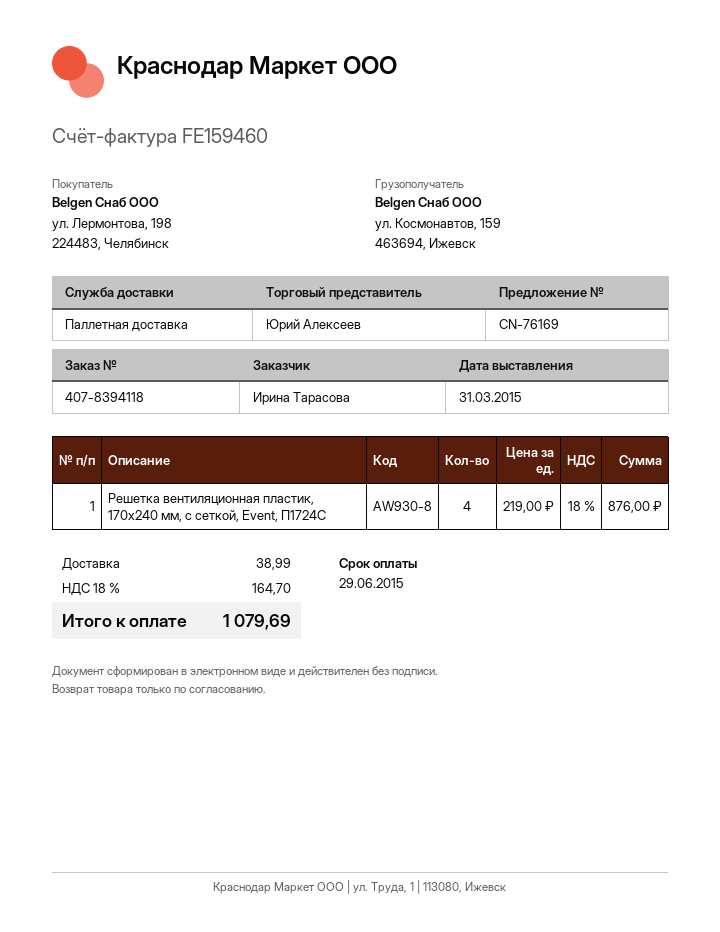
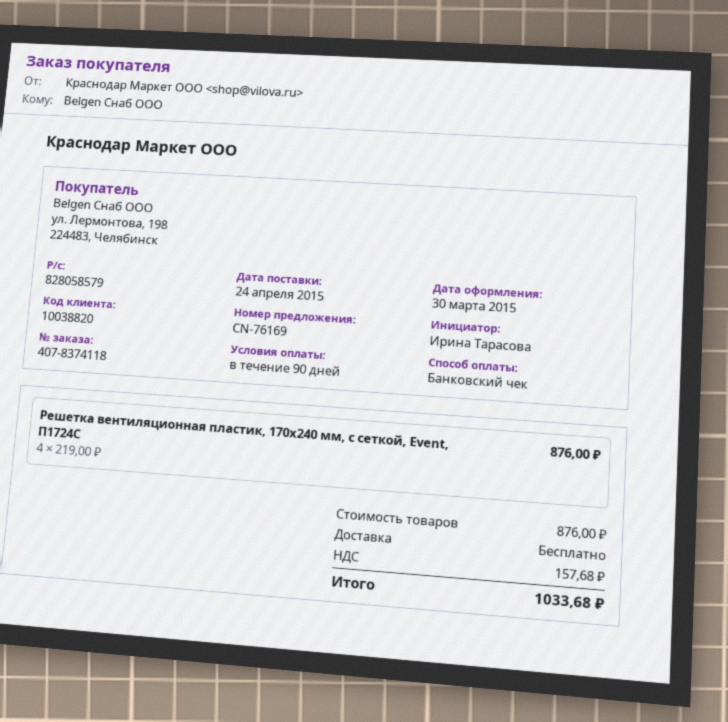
order number: 407-8394118 -> 407-8374118
shipping: 38.99 -> 0.00
tax: 164.70 -> 157.68
total: 1079.69 -> 1033.68

